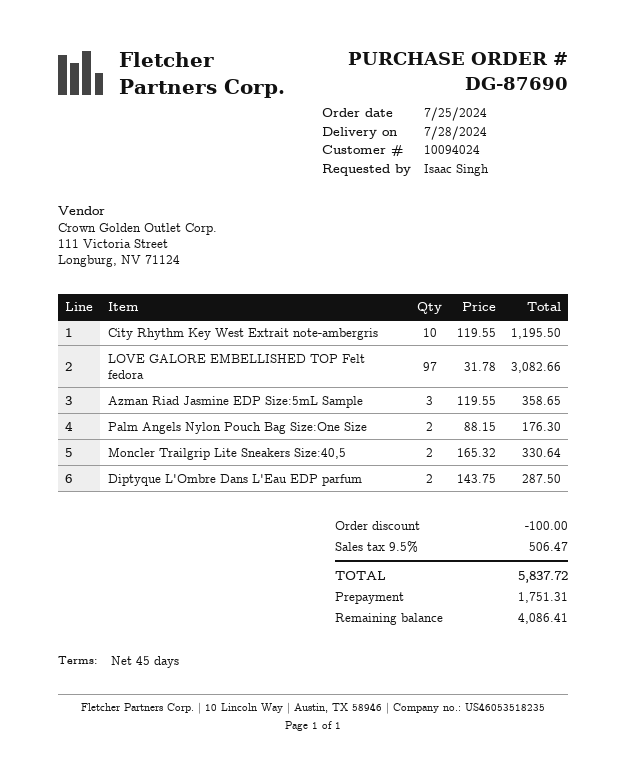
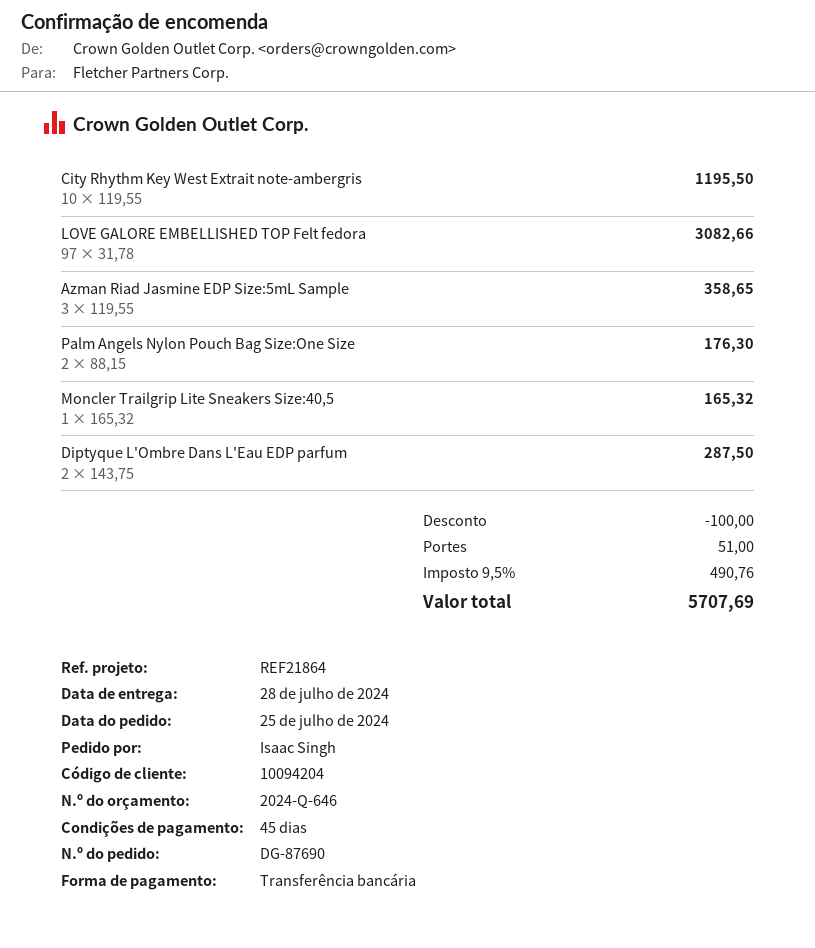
customer number: 10094024 -> 10094204
Moncler Trailgrip Lite Sneakers Size:40,5: 2 x 165.32 = 330.64 -> 1 x 165.32 = 165.32
shipping: none -> 51.00
tax: 9.5% = 506.47 -> 9.5% = 490.76
total: 5837.72 -> 5707.69

